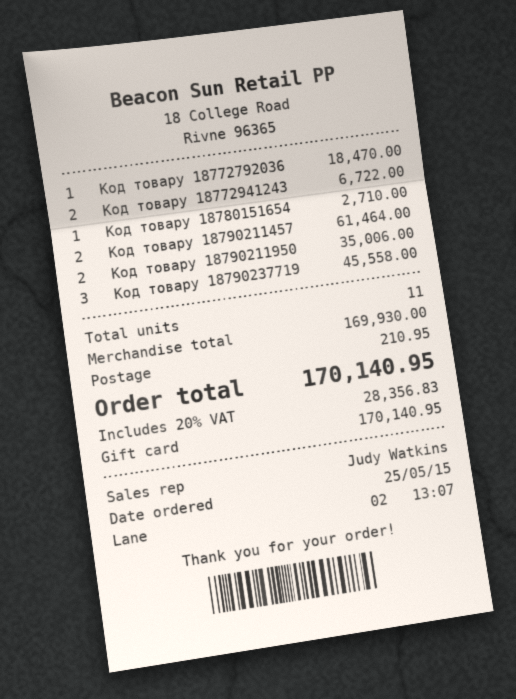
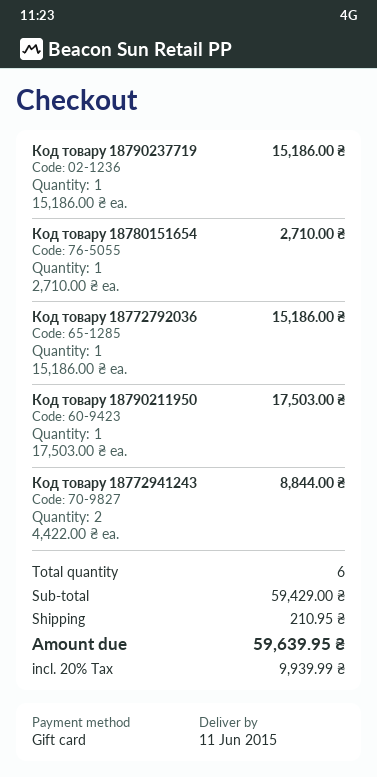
Код товару 18772792036: 1 for 18470.00 -> 1 for 15186.00
Код товару 18772941243: 2 for 6722.00 -> 2 for 8844.00
Код товару 18790211457: 2 for 61464.00 -> none
Код товару 18790211950: 2 for 35006.00 -> 1 for 17503.00
Код товару 18790237719: 3 for 45558.00 -> 1 for 15186.00
total quantity: 11 -> 6
subtotal: 169930.00 -> 59429.00
tax: 20% = 28356.83 -> 20% = 9939.99
total: 170140.95 -> 59639.95

